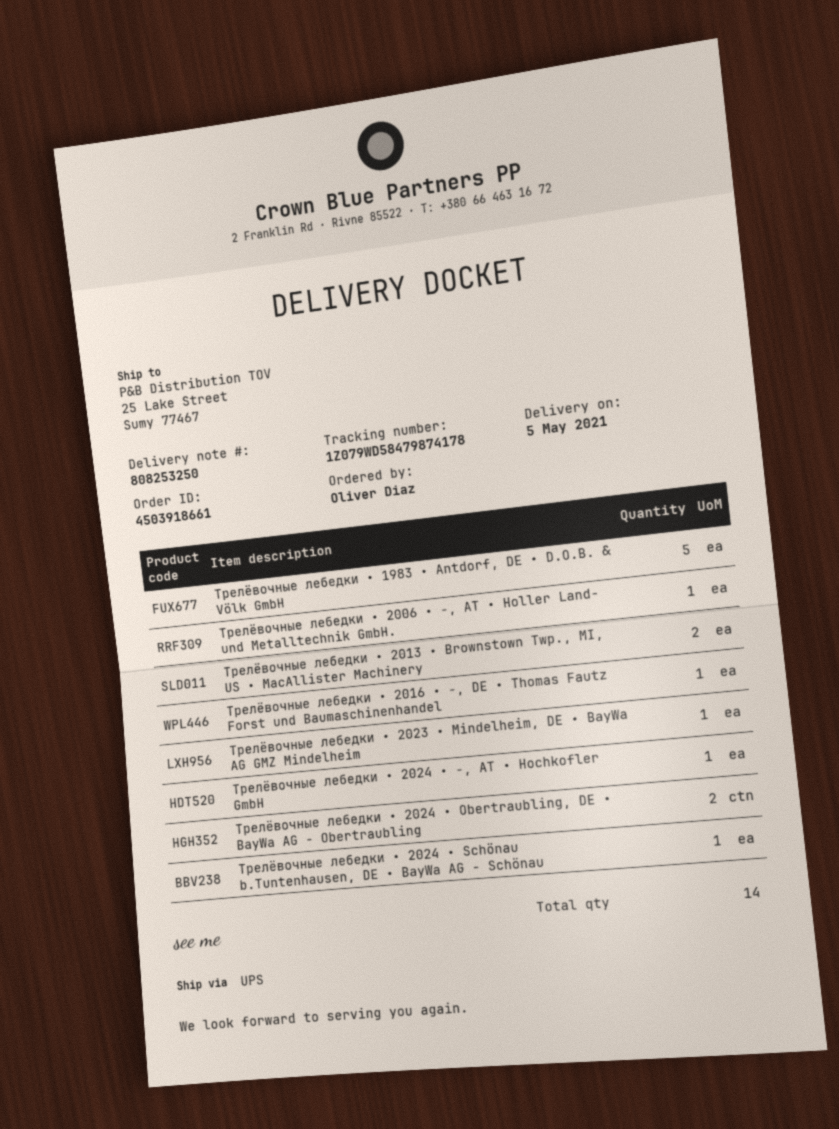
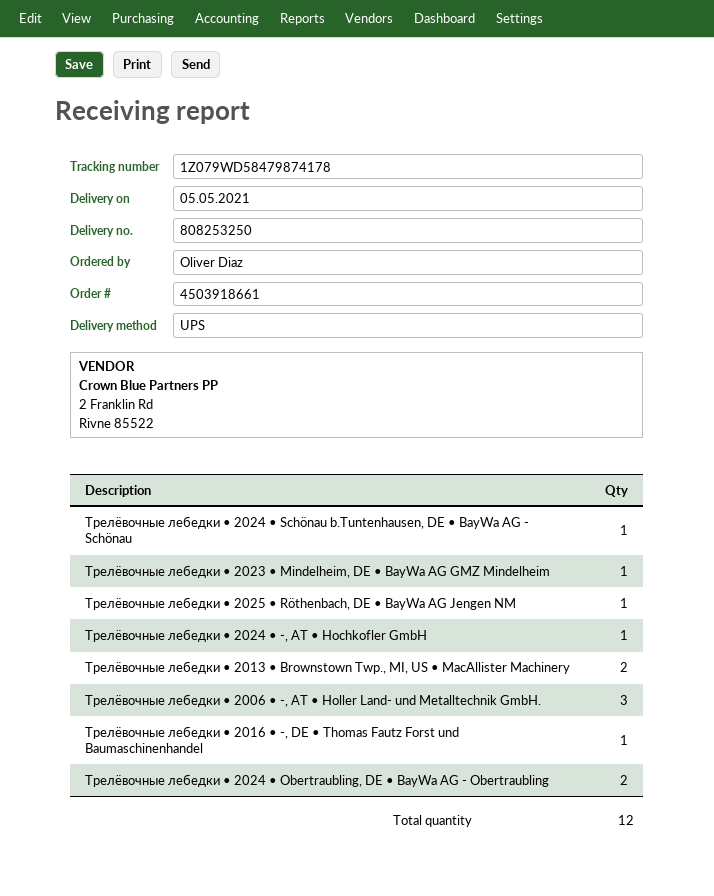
Трелёвочные лебедки • 1983 • Antdorf, DE • D.O.B. & Völk GmbH: 5 -> none
Трелёвочные лебедки • 2006 • -, AT • Holler Land- und Metalltechnik GmbH.: 1 -> 3
Трелёвочные лебедки • 2025 • Röthenbach, DE • BayWa AG Jengen NM: none -> 1
total quantity: 14 -> 12

